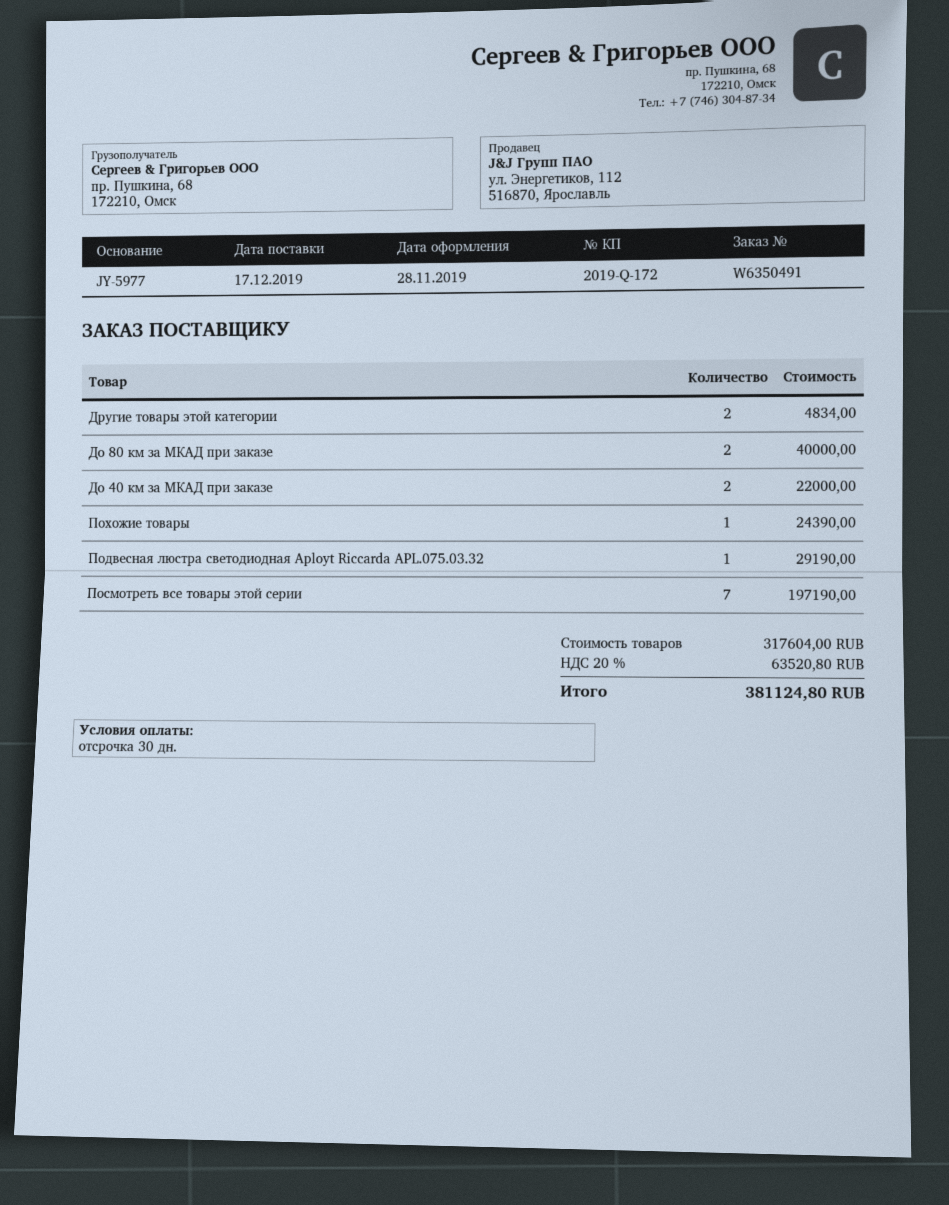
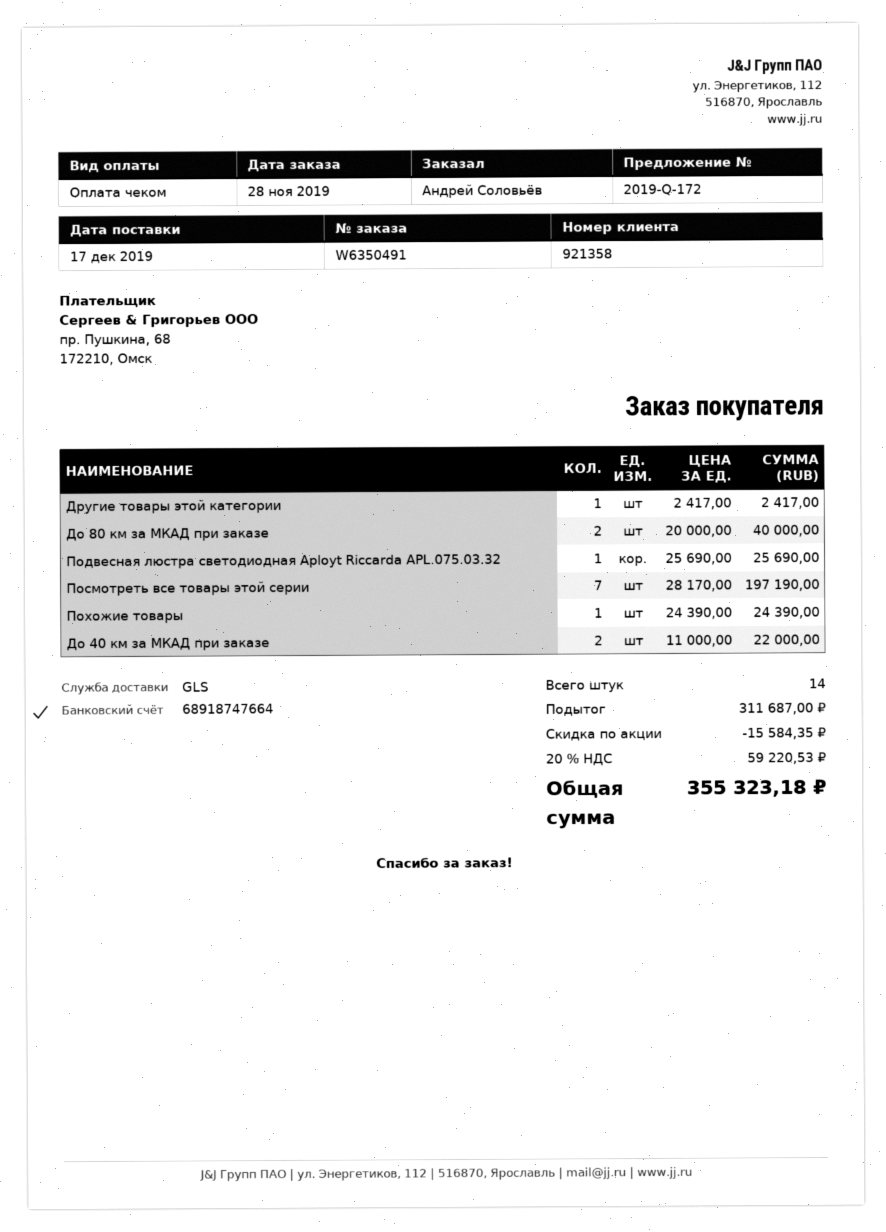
Другие товары этой категории: 2 for 4834.00 -> 1 for 2417.00
Подвесная люстра светодиодная Aployt Riccarda APL.075.03.32: 1 for 29190.00 -> 1 for 25690.00
subtotal: 317604.00 -> 311687.00
discount: none -> 15584.35
tax: 20% = 63520.80 -> 20% = 59220.53
total: 381124.80 -> 355323.18

